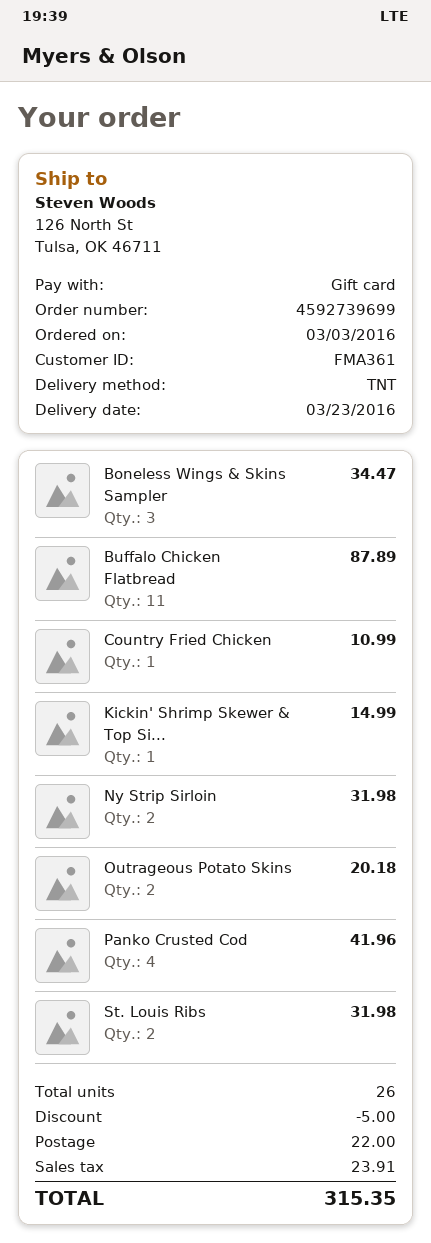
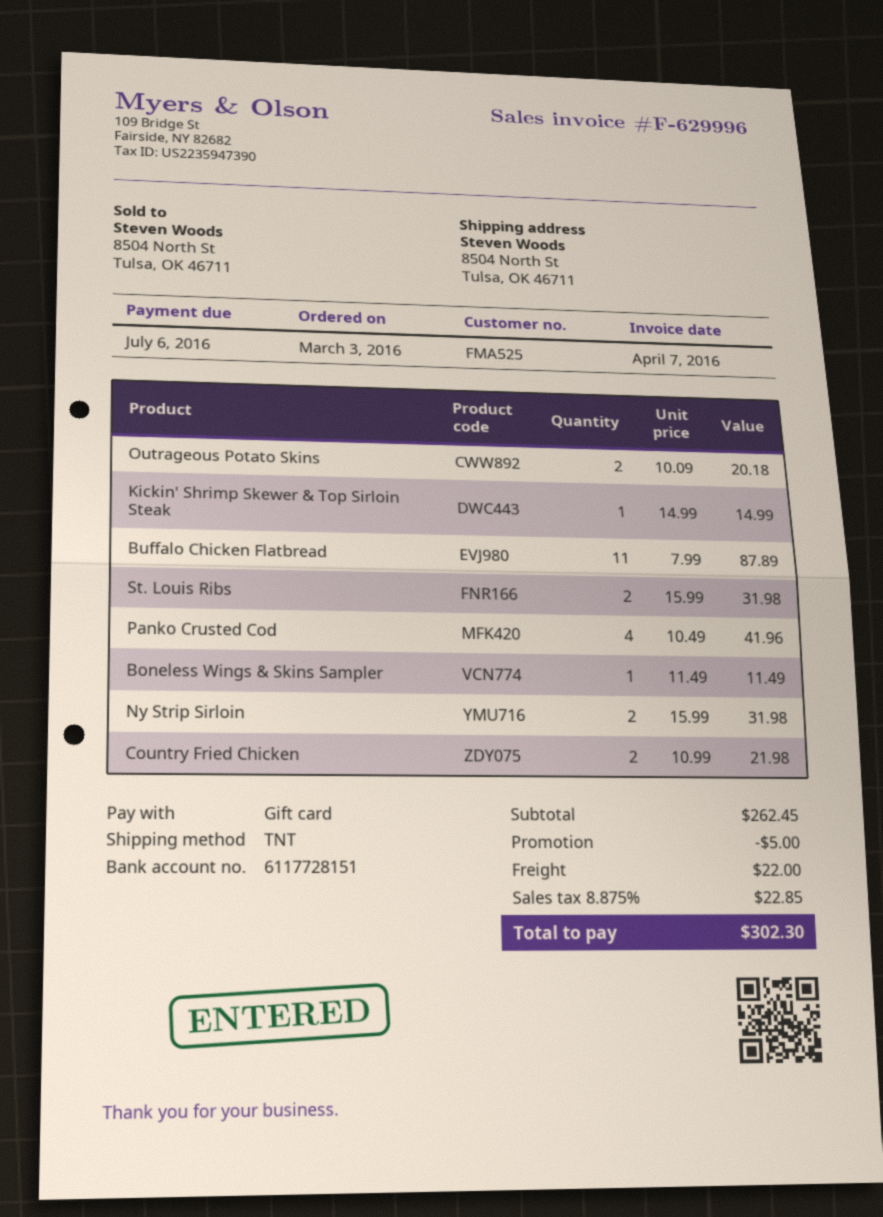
customer number: FMA361 -> FMA525
ship to: 126 North St, Tulsa, OK 46711 -> 8504 North St, Tulsa, OK 46711
Boneless Wings & Skins Sampler: 3 for 34.47 -> 1 for 11.49
Country Fried Chicken: 1 for 10.99 -> 2 for 21.98
tax: 23.91 -> 22.85
total: 315.35 -> 302.30

